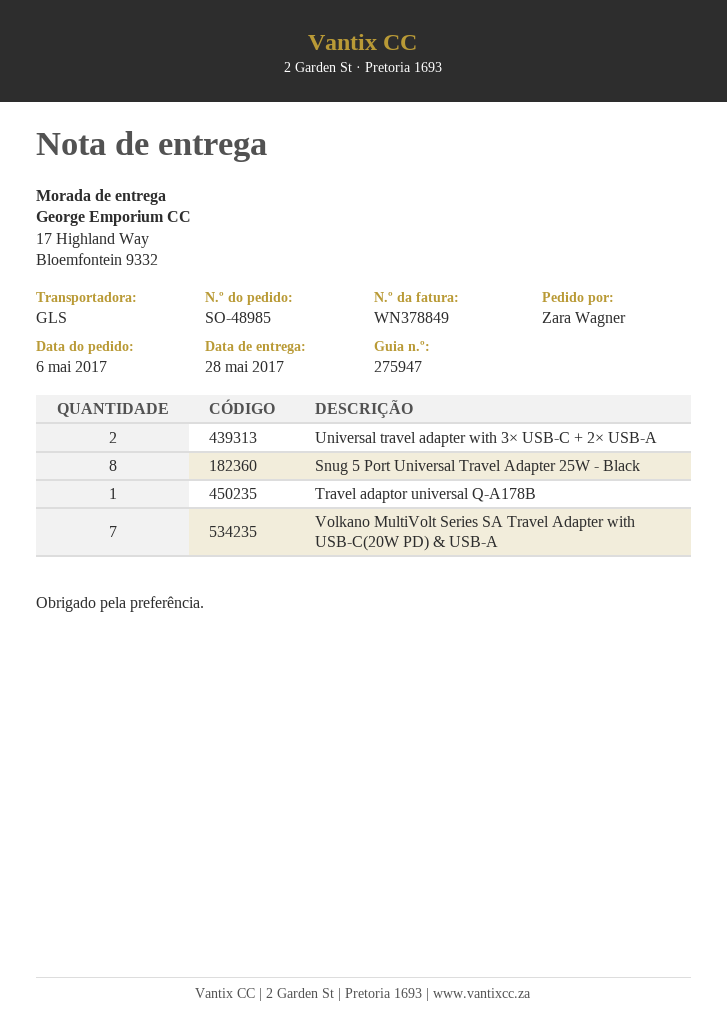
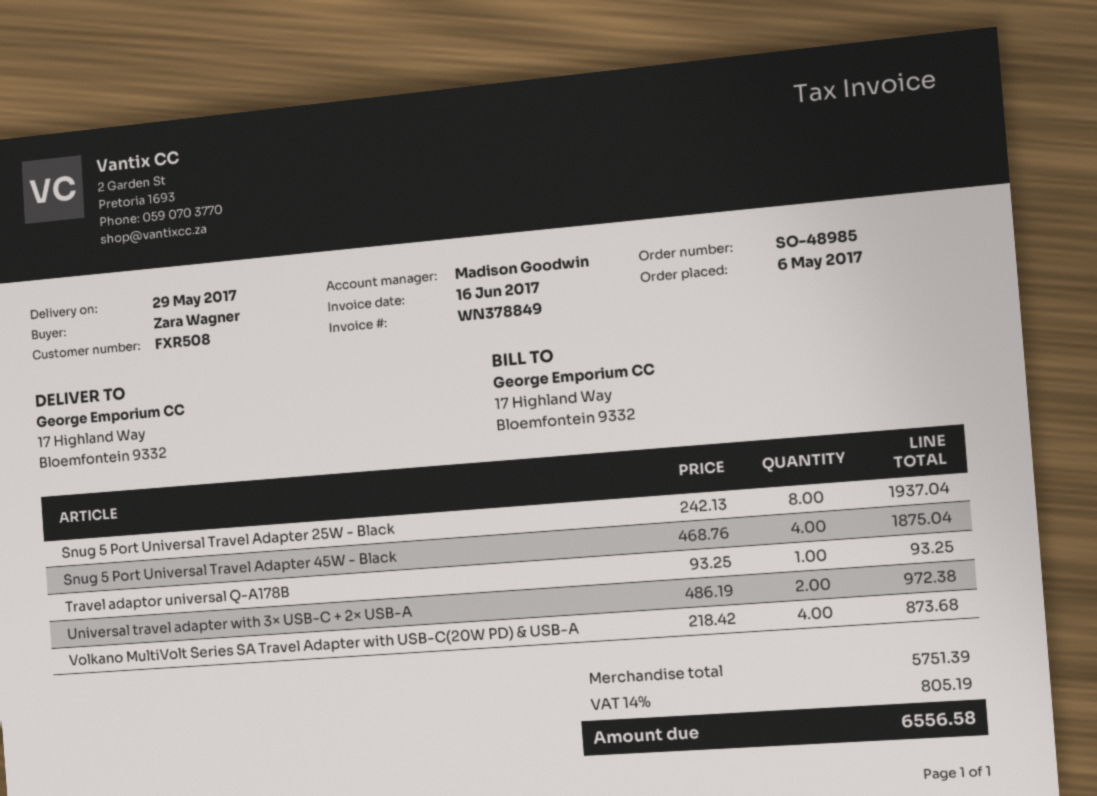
delivery date: 2017-05-28 -> 2017-05-29
Volkano MultiVolt Series SA Travel Adapter with USB-C(20W PD) & USB-A: 7 -> 4
Snug 5 Port Universal Travel Adapter 45W - Black: none -> 4

